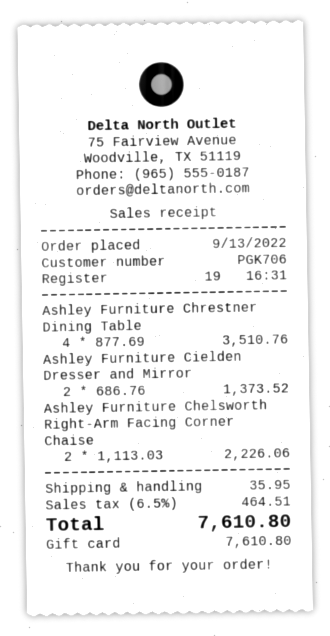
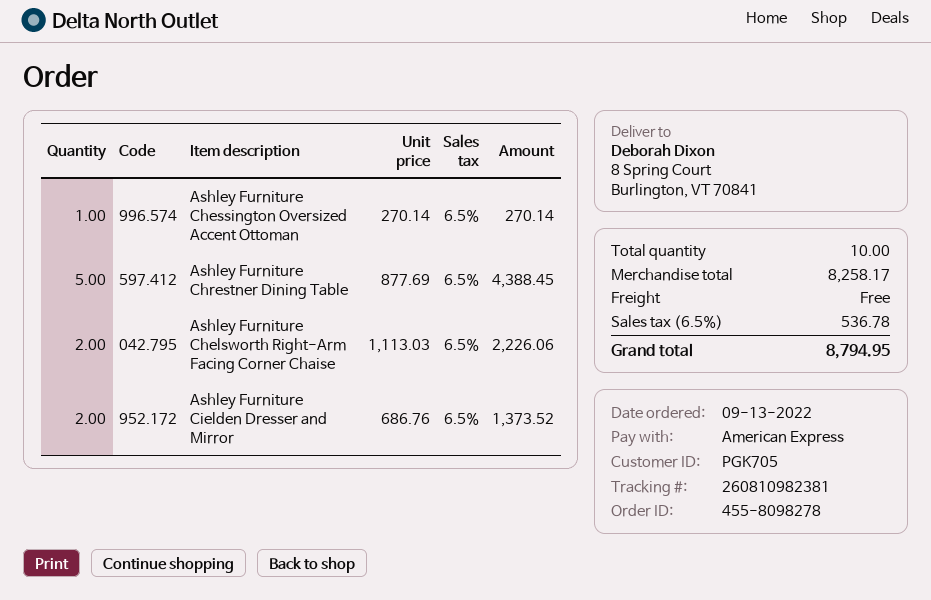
customer number: PGK706 -> PGK705
payment method: gift card -> American Express
Ashley Furniture Chrestner Dining Table: 4 x 877.69 = 3510.76 -> 5 x 877.69 = 4388.45
Ashley Furniture Chessington Oversized Accent Ottoman: none -> 1 x 270.14 = 270.14
shipping: 35.95 -> 0.00
tax: 6.5% = 464.51 -> 6.5% = 536.78
total: 7610.80 -> 8794.95

